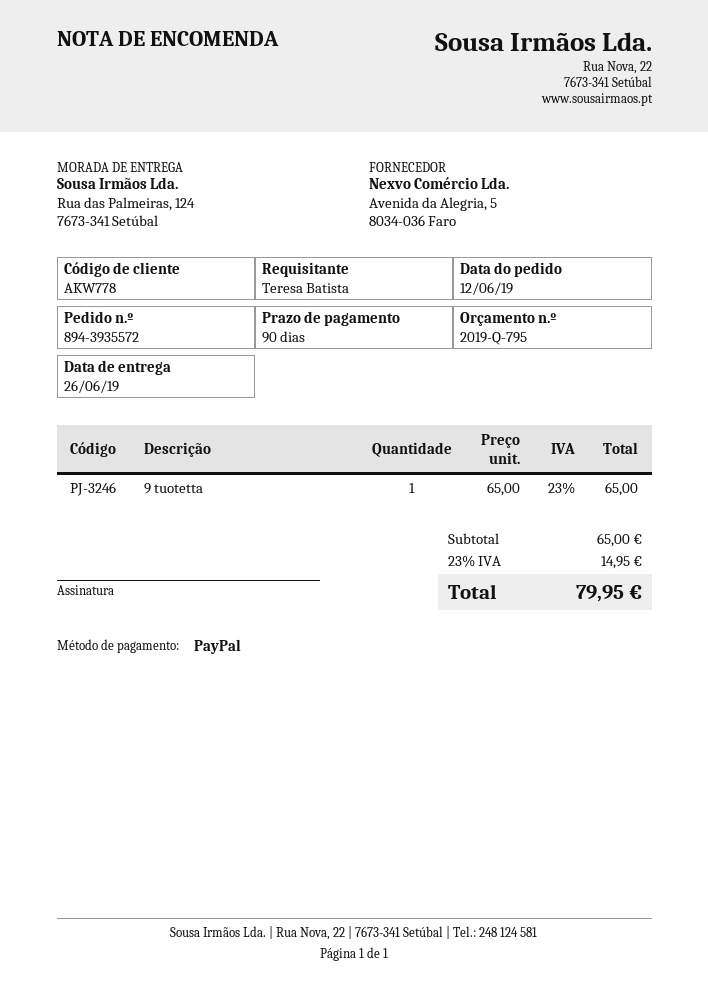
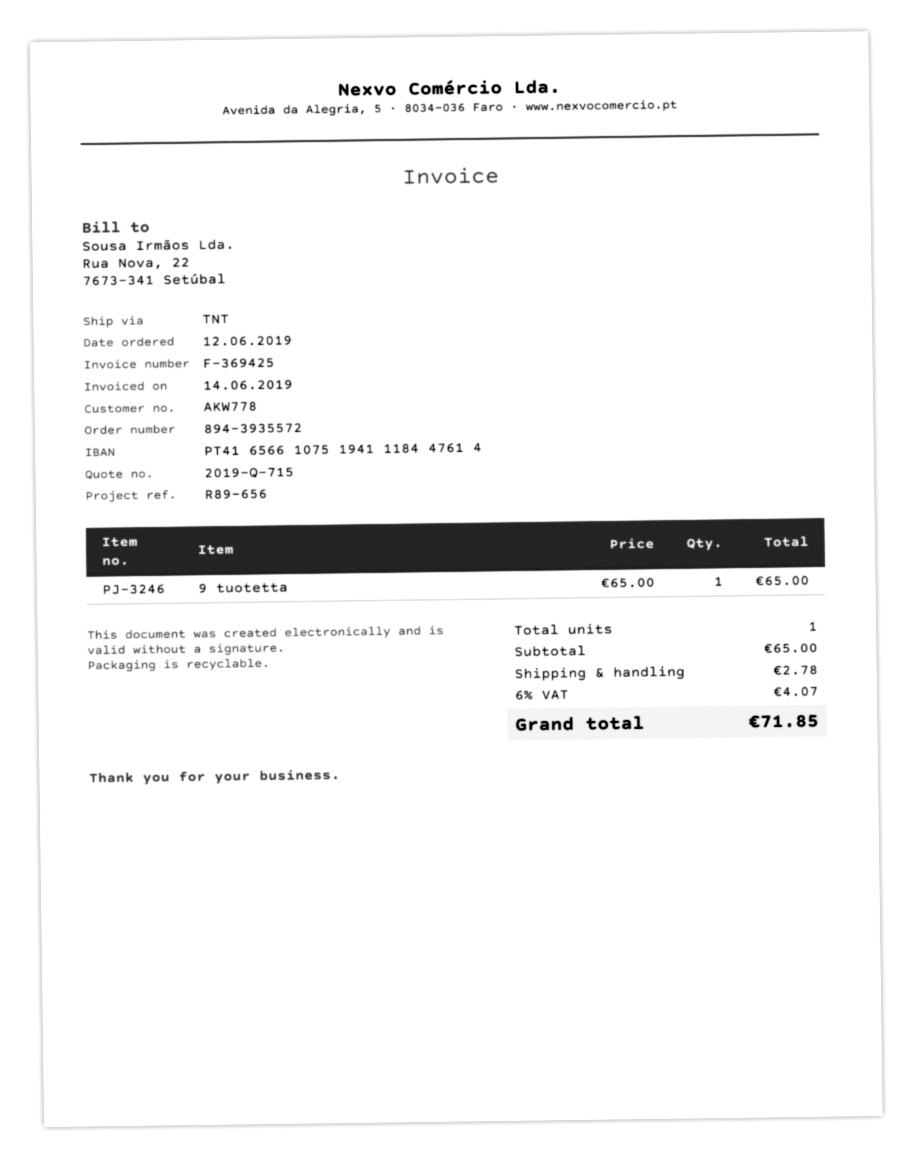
quote number: 2019-Q-795 -> 2019-Q-715
shipping: none -> 2.78
tax: 23% = 14.95 -> 6% = 4.07
total: 79.95 -> 71.85

